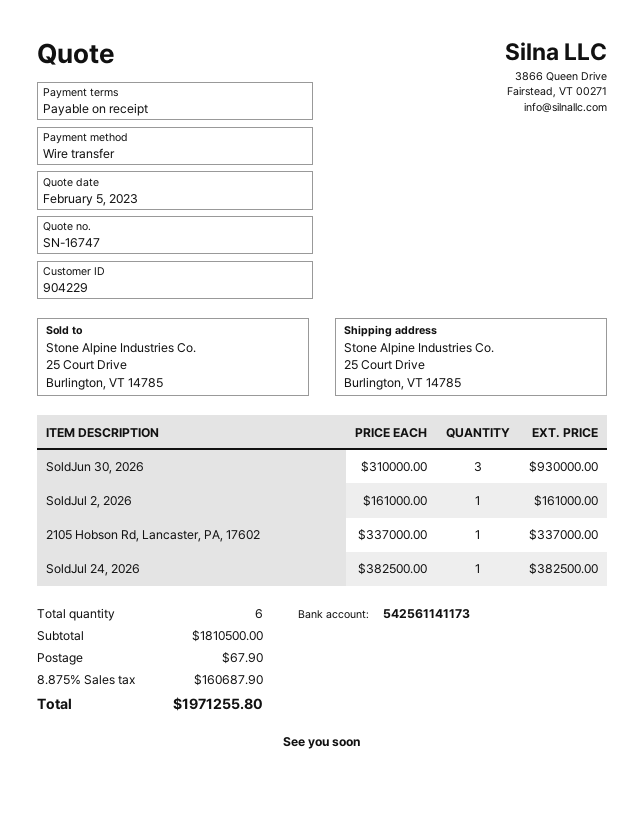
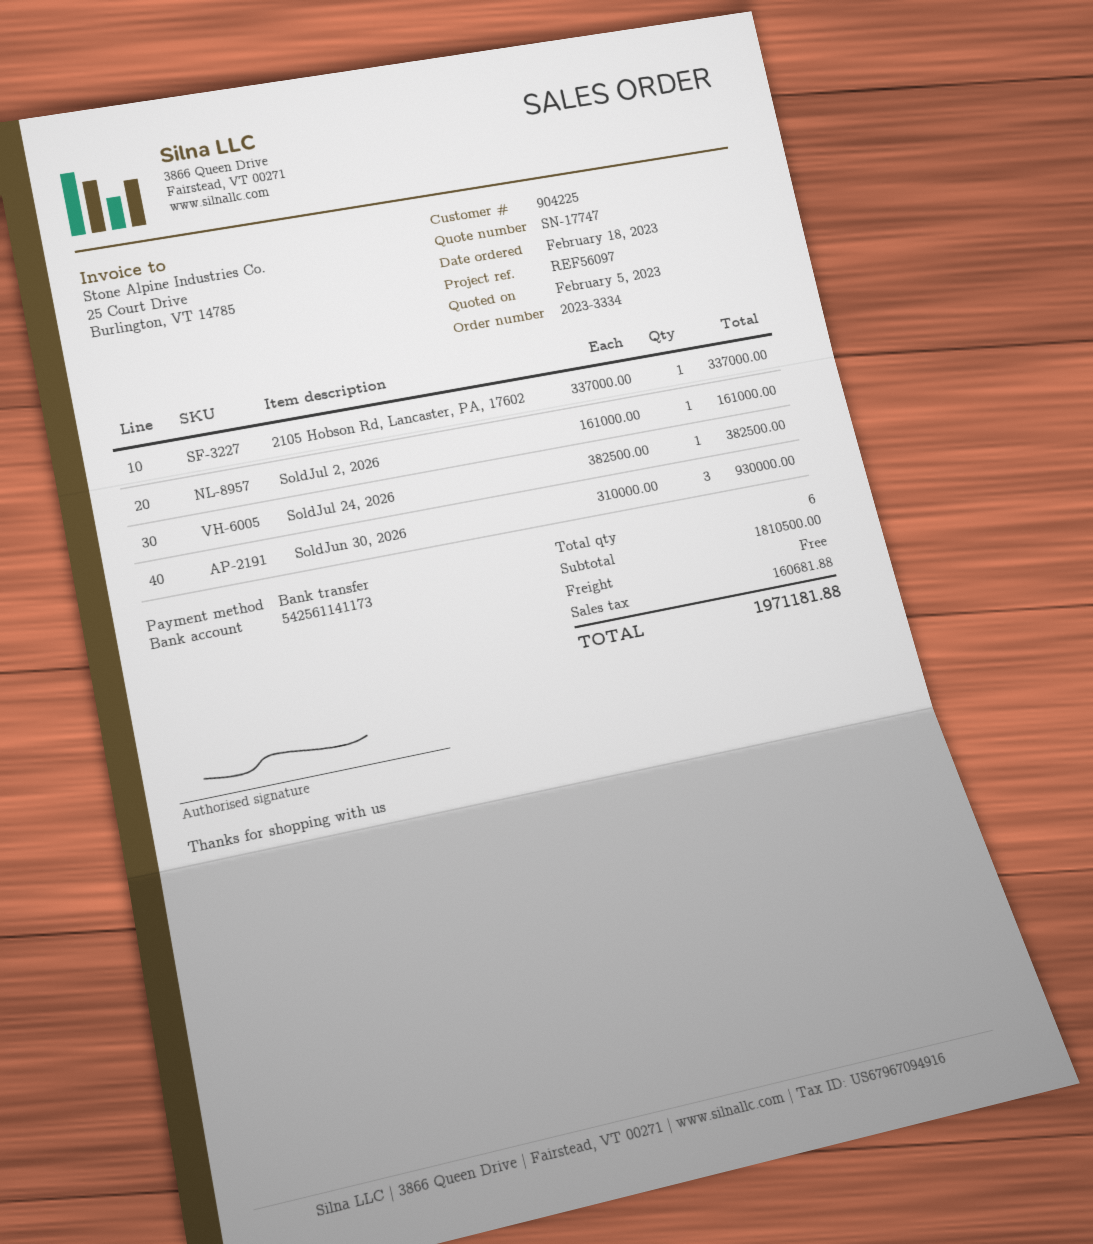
quote number: SN-16747 -> SN-17747
customer number: 904229 -> 904225
shipping: 67.90 -> 0.00
tax: 160687.90 -> 160681.88
total: 1971255.80 -> 1971181.88

